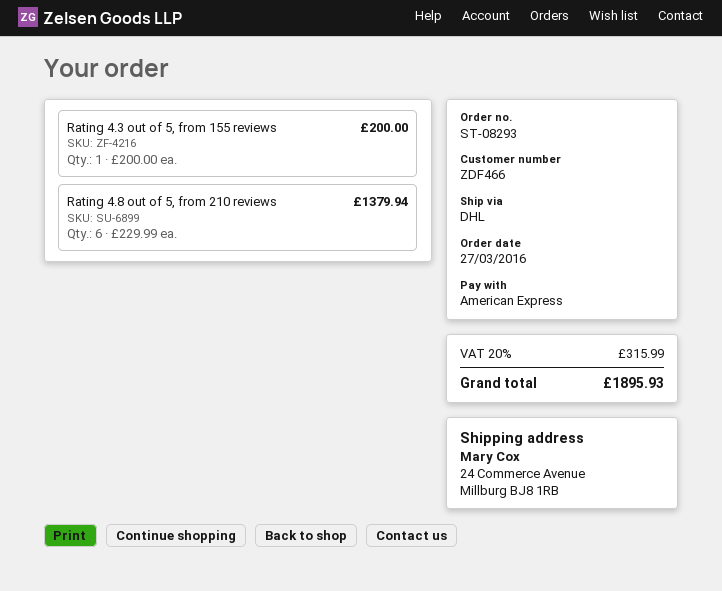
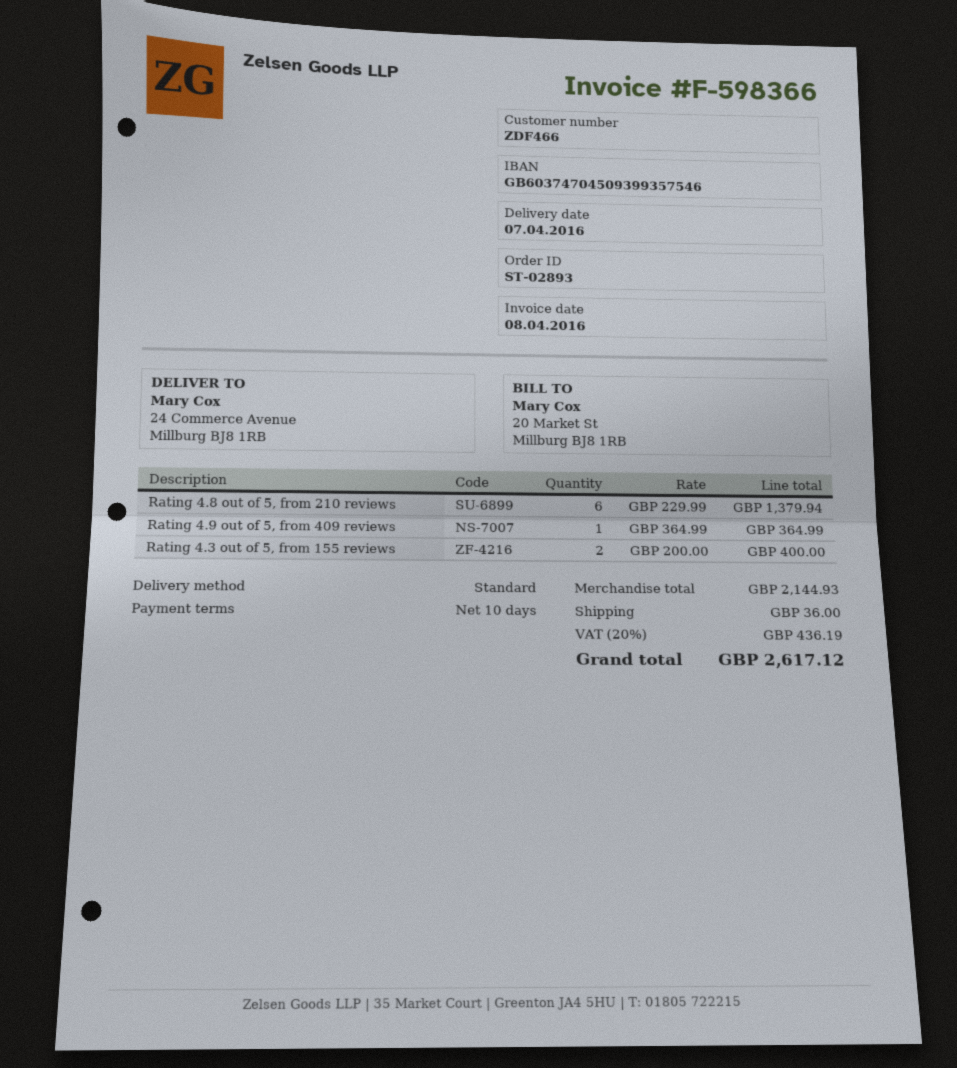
order number: ST-08293 -> ST-02893
shipping method: DHL -> standard
Rating 4.3 out of 5, from 155 reviews: 1 x 200.00 = 200.00 -> 2 x 200.00 = 400.00
Rating 4.9 out of 5, from 409 reviews: none -> 1 x 364.99 = 364.99
shipping: none -> 36.00
tax: 20% = 315.99 -> 20% = 436.19
total: 1895.93 -> 2617.12

